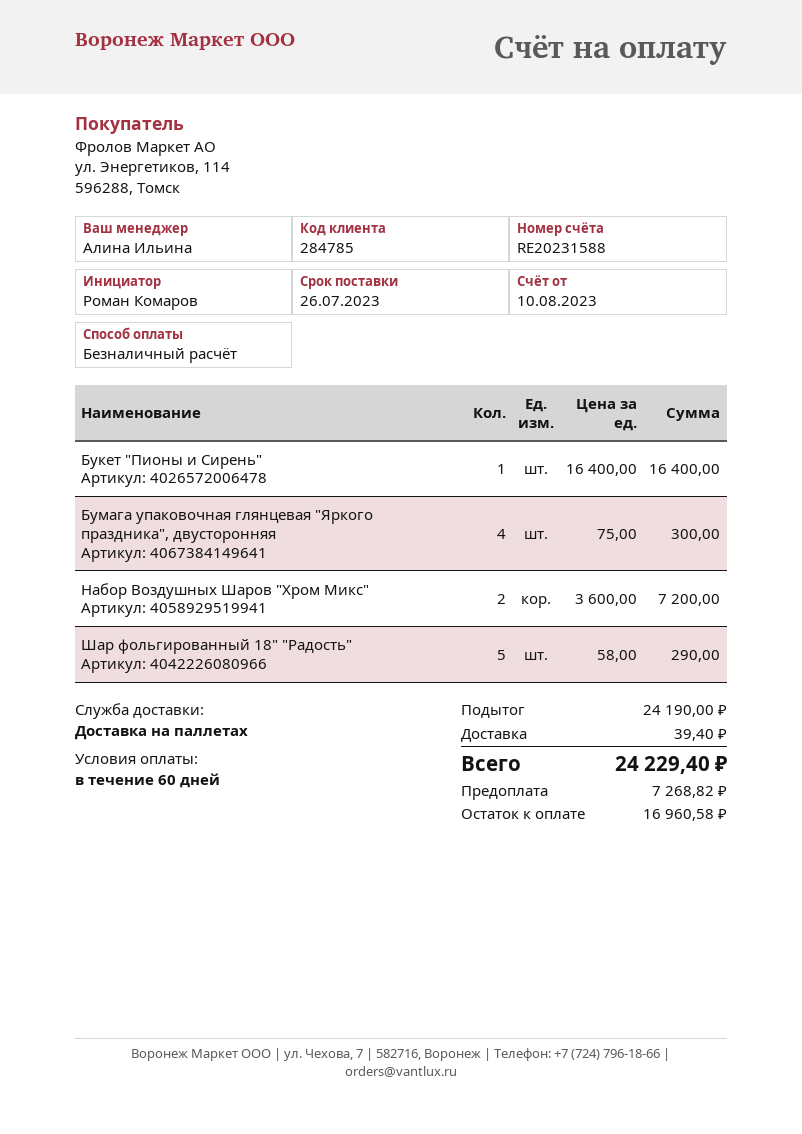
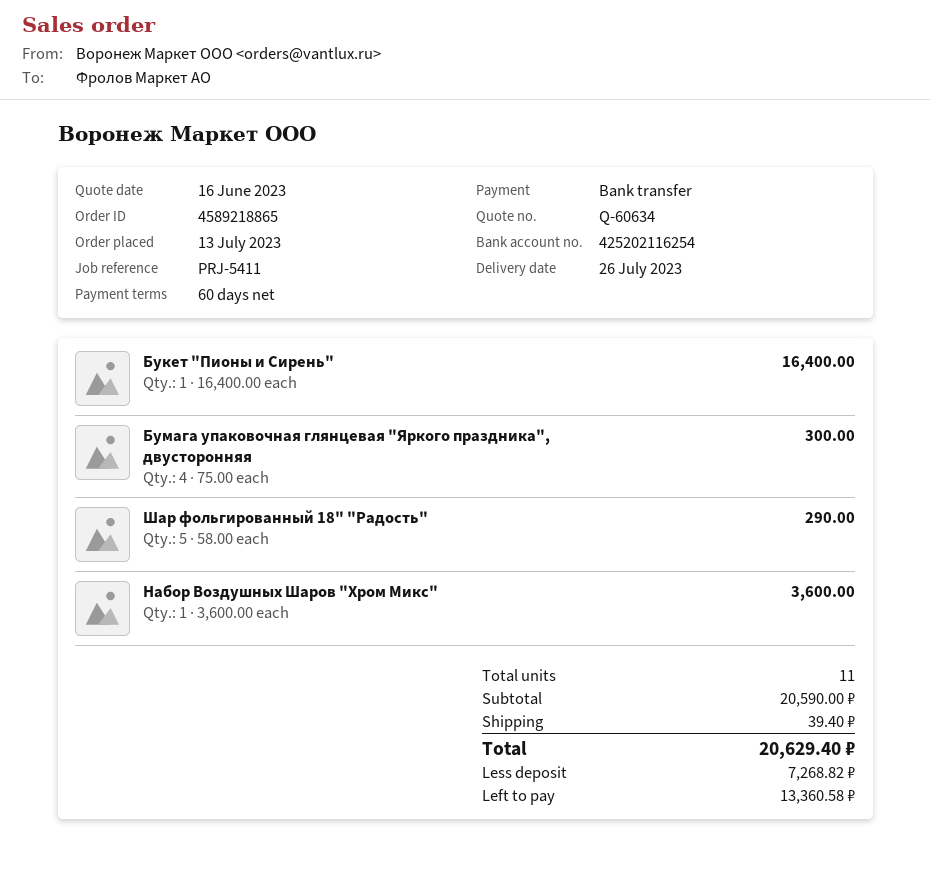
Набор Воздушных Шаров "Хром Микс": 2 x 3600.00 = 7200.00 -> 1 x 3600.00 = 3600.00
subtotal: 24190.00 -> 20590.00
total: 24229.40 -> 20629.40
balance: 16960.58 -> 13360.58

